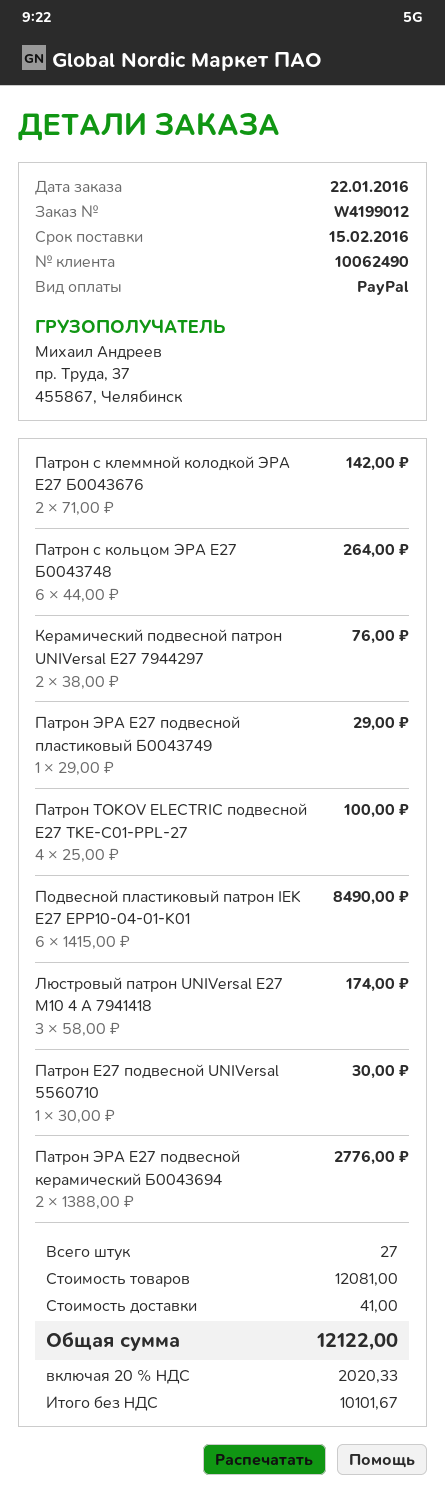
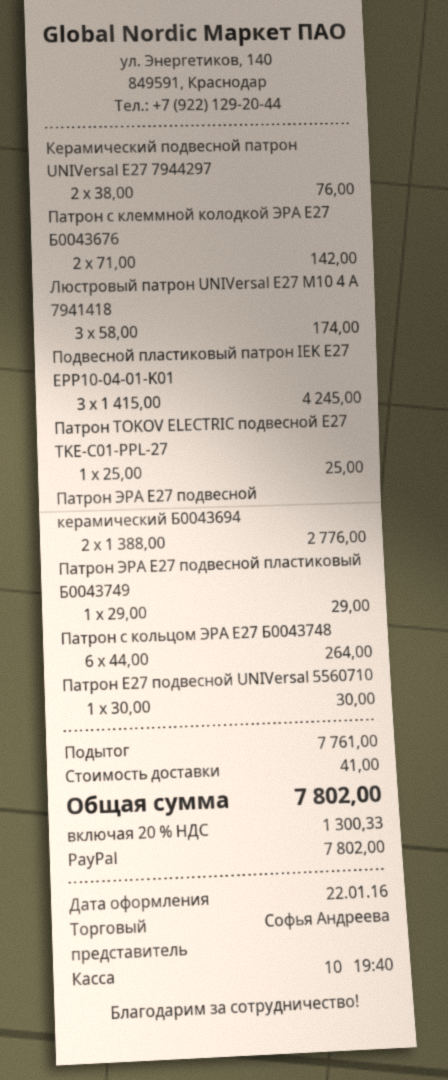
Патрон TOKOV ELECTRIC подвесной E27 TKE-C01-PPL-27: 4 x 25.00 = 100.00 -> 1 x 25.00 = 25.00
Подвесной пластиковый патрон IEK E27 EPP10-04-01-K01: 6 x 1415.00 = 8490.00 -> 3 x 1415.00 = 4245.00
subtotal: 12081.00 -> 7761.00
tax: 20% = 2020.33 -> 20% = 1300.33
total: 12122.00 -> 7802.00

